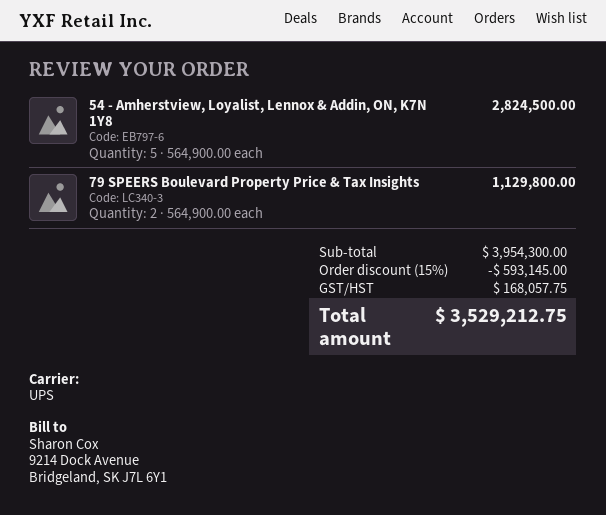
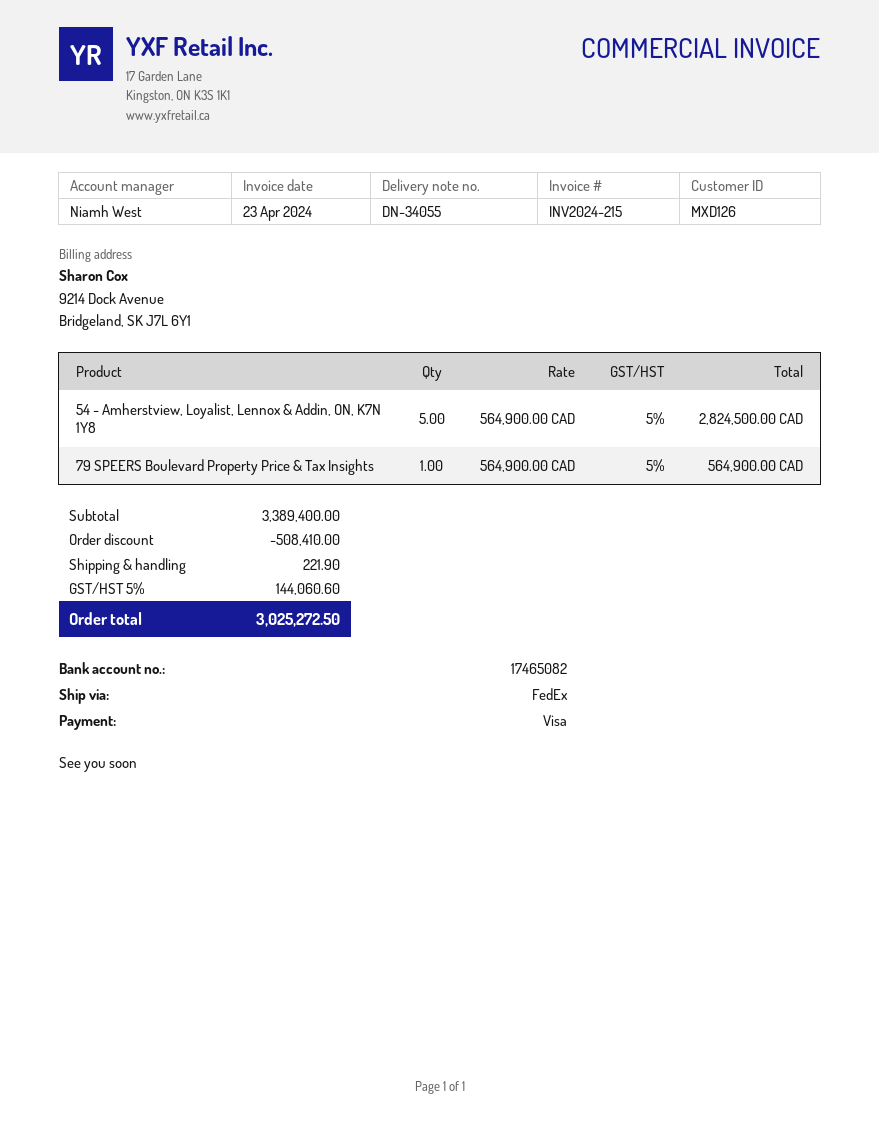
shipping method: UPS -> FedEx
79 SPEERS Boulevard Property Price & Tax Insights: 2 x 564900.00 = 1129800.00 -> 1 x 564900.00 = 564900.00
subtotal: 3954300.00 -> 3389400.00
discount: 593145.00 -> 508410.00
shipping: none -> 221.90
tax: 168057.75 -> 144060.60
total: 3529212.75 -> 3025272.50

